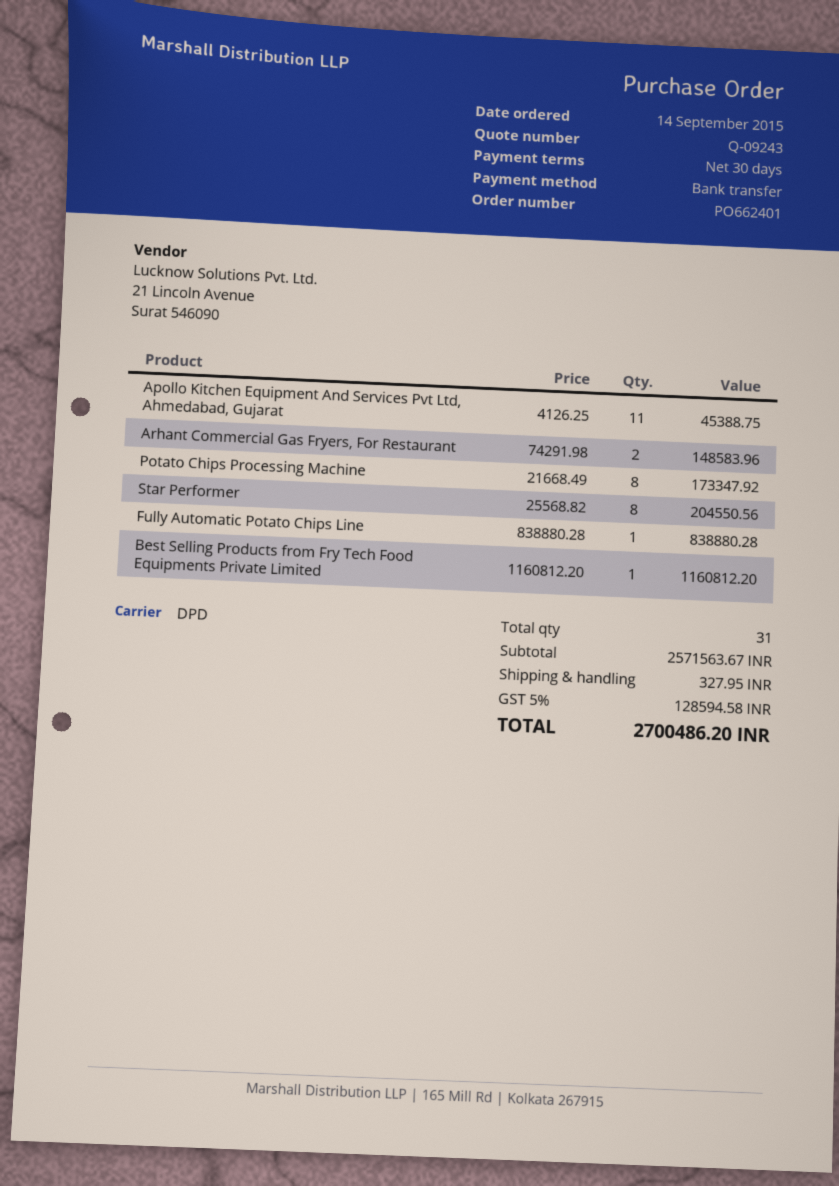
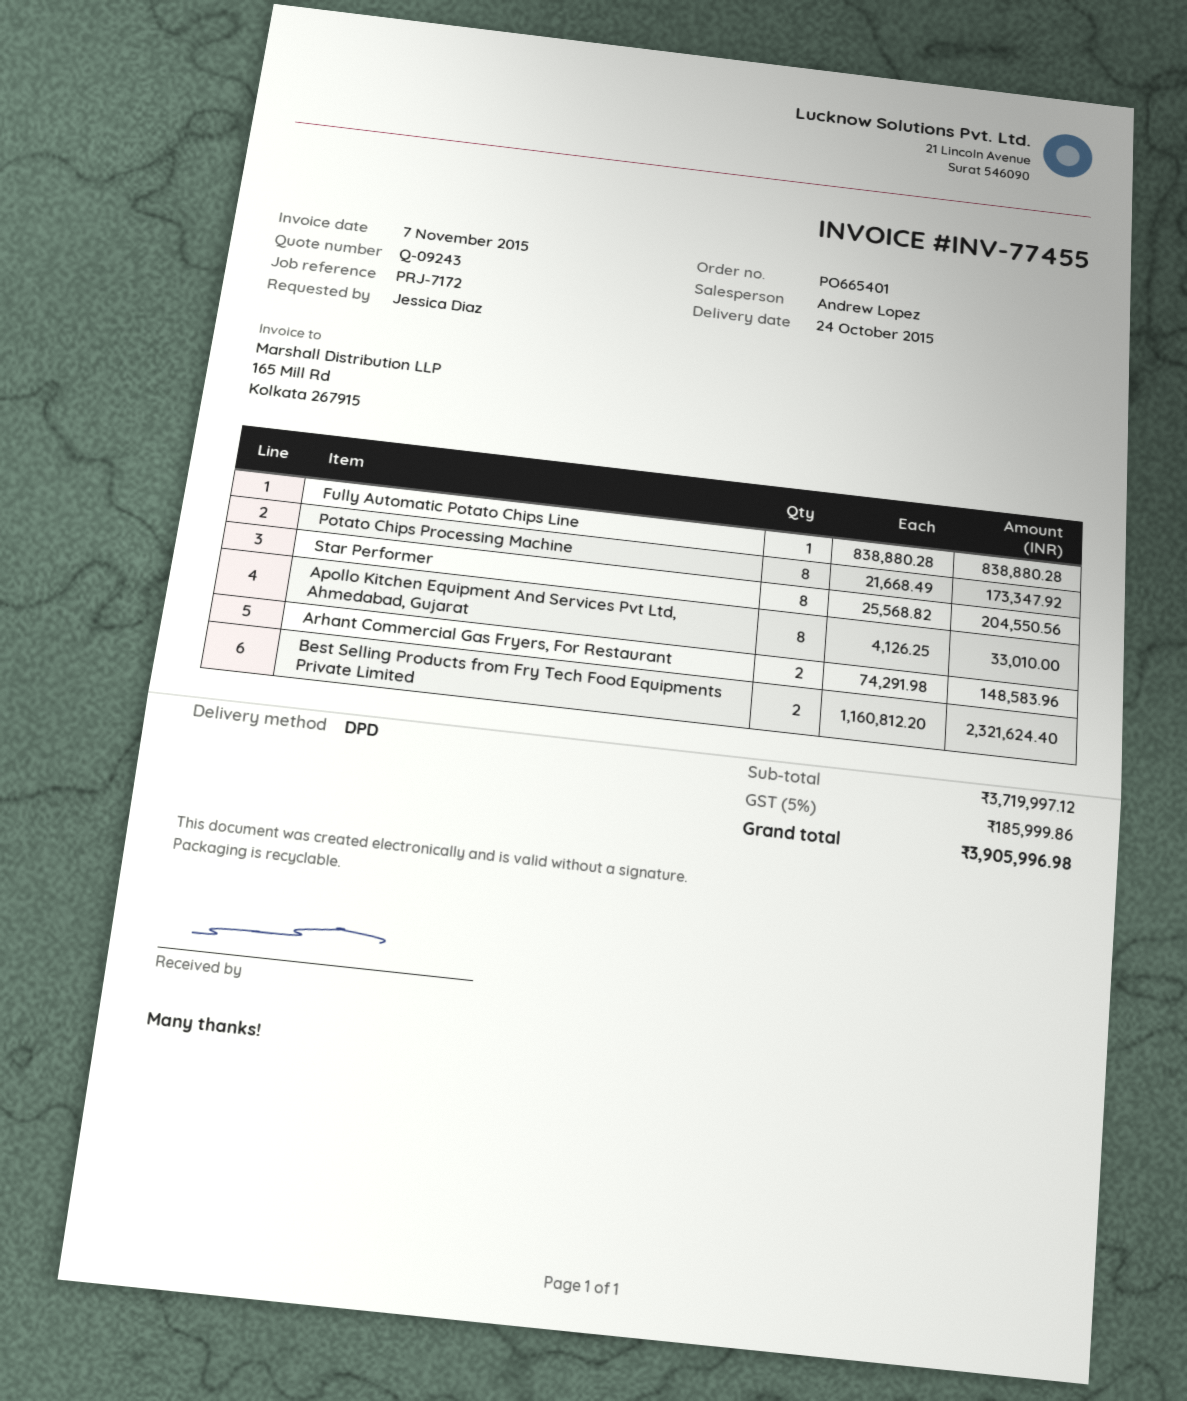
order number: PO662401 -> PO665401
Apollo Kitchen Equipment And Services Pvt Ltd, Ahmedabad, Gujarat: 11 x 4126.25 = 45388.75 -> 8 x 4126.25 = 33010.00
Best Selling Products from Fry Tech Food Equipments Private Limited: 1 x 1160812.20 = 1160812.20 -> 2 x 1160812.20 = 2321624.40
subtotal: 2571563.67 -> 3719997.12
shipping: 327.95 -> none
tax: 5% = 128594.58 -> 5% = 185999.86
total: 2700486.20 -> 3905996.98

